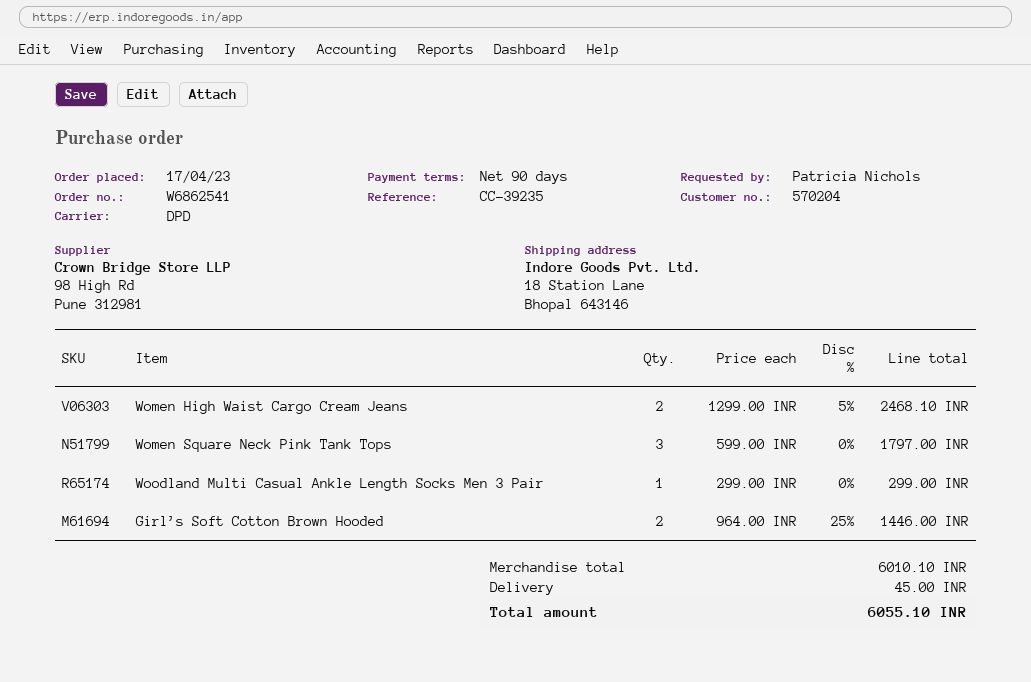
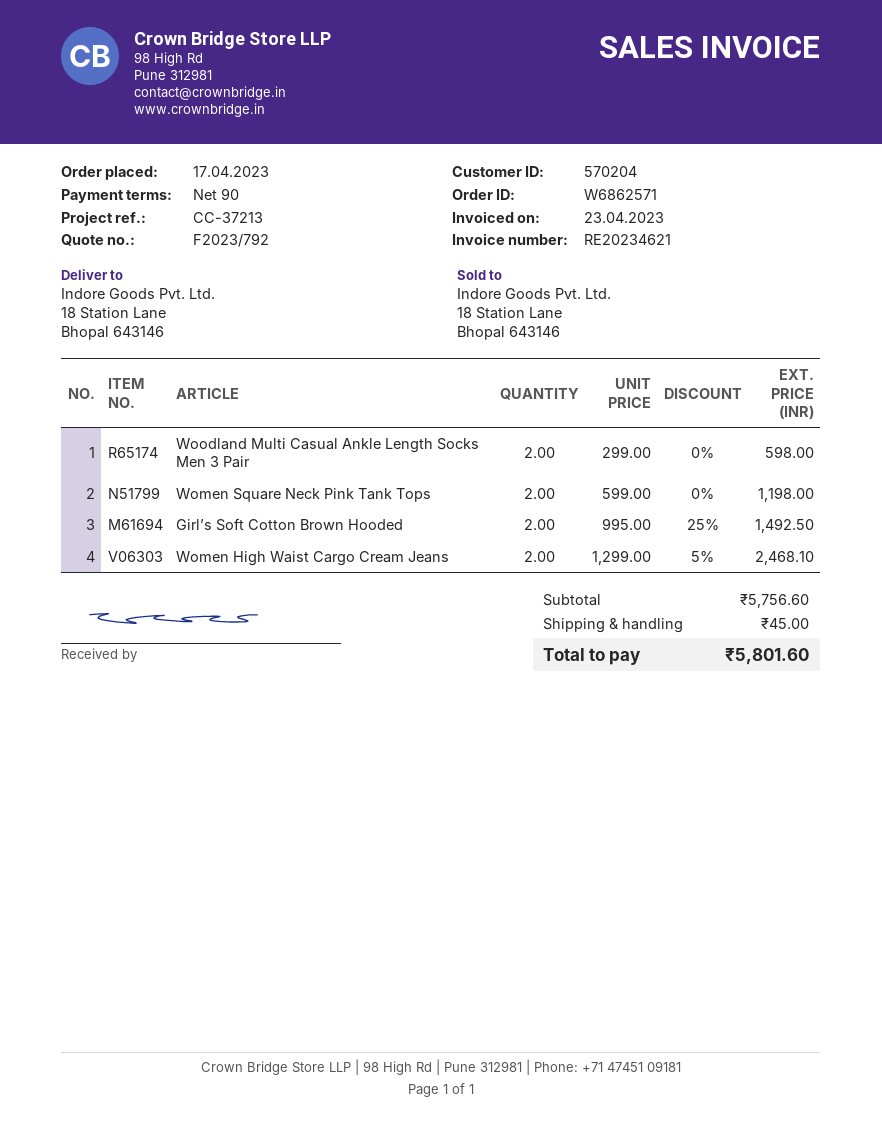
order number: W6862541 -> W6862571
reference: CC-39235 -> CC-37213
Women Square Neck Pink Tank Tops: 3 x 599.00 = 1797.00 -> 2 x 599.00 = 1198.00
Woodland Multi Casual Ankle Length Socks Men 3 Pair: 1 x 299.00 = 299.00 -> 2 x 299.00 = 598.00
Girl’s Soft Cotton Brown Hooded: 2 x 964.00 - 25% = 1446.00 -> 2 x 995.00 - 25% = 1492.50
subtotal: 6010.10 -> 5756.60
total: 6055.10 -> 5801.60

